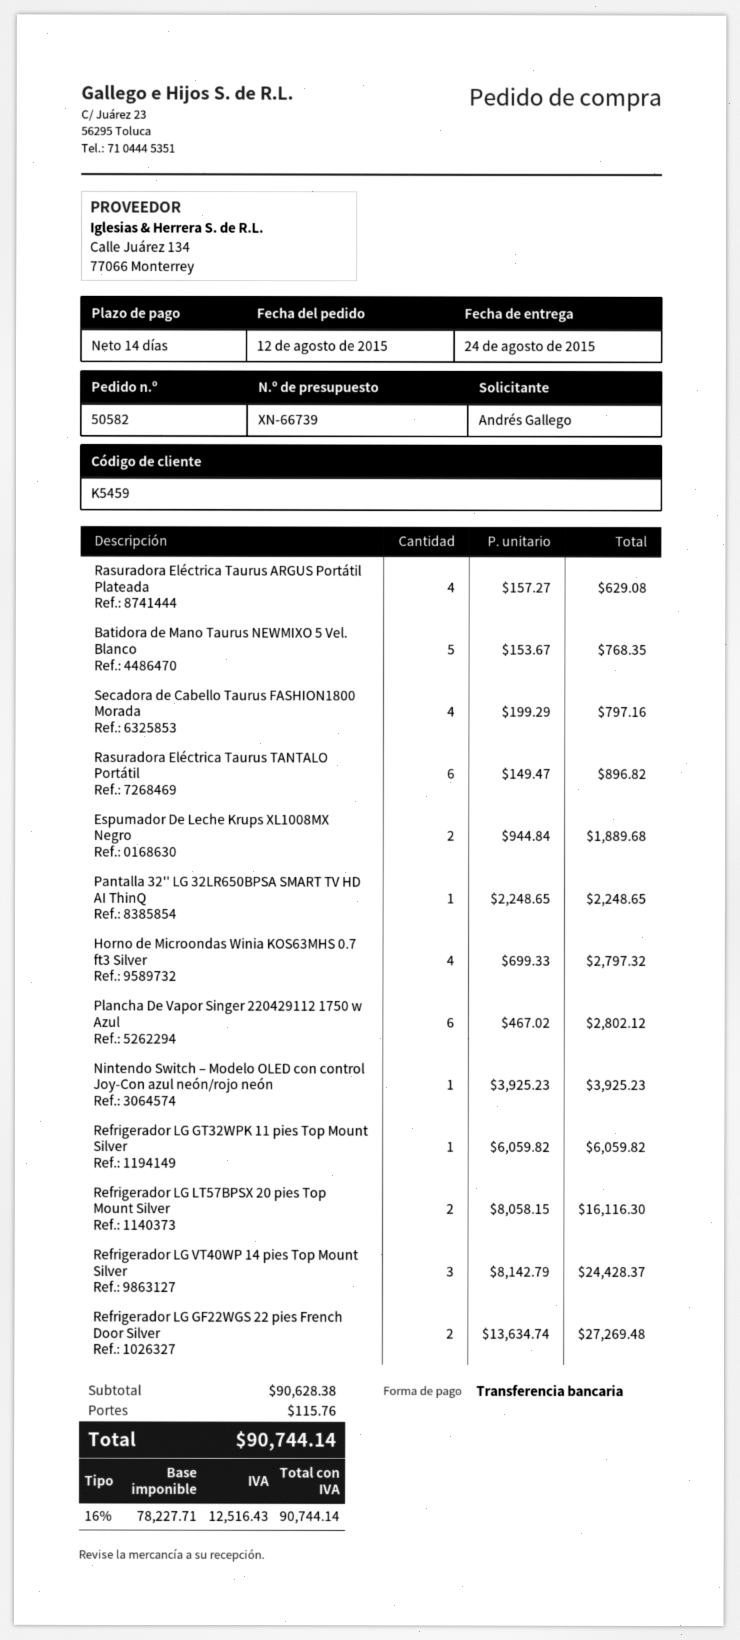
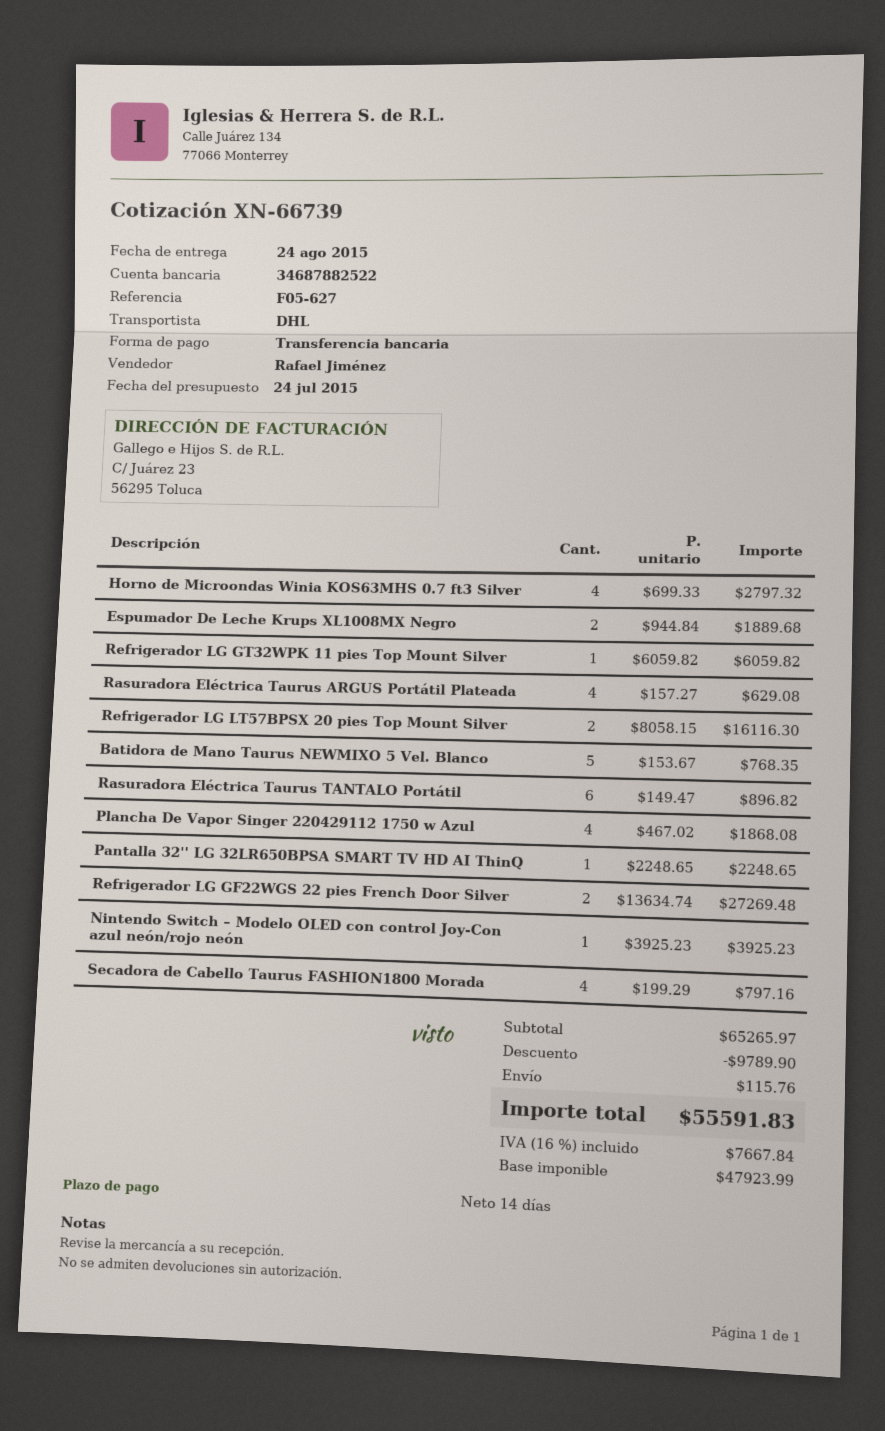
Plancha De Vapor Singer 220429112 1750 w Azul: 6 x 467.02 = 2802.12 -> 4 x 467.02 = 1868.08
Refrigerador LG VT40WP 14 pies Top Mount Silver: 3 x 8142.79 = 24428.37 -> none
subtotal: 90628.38 -> 65265.97
discount: none -> 9789.90
net: 78227.71 -> 47923.99
tax: 16% = 12516.43 -> 16% = 7667.84
total: 90744.14 -> 55591.83

